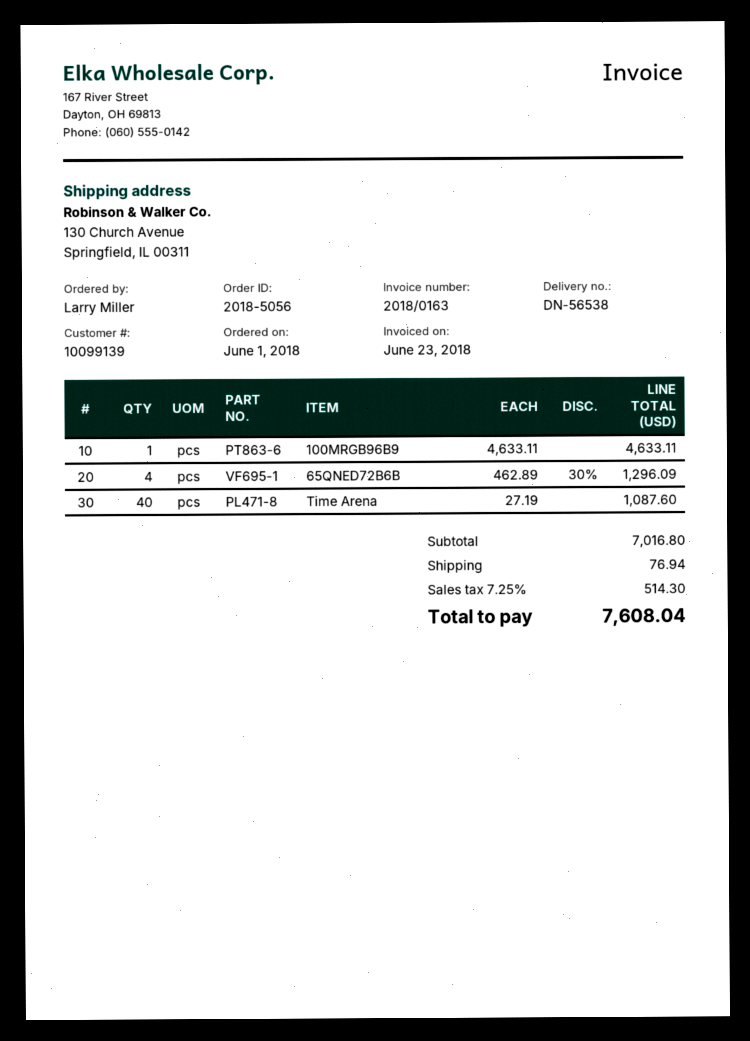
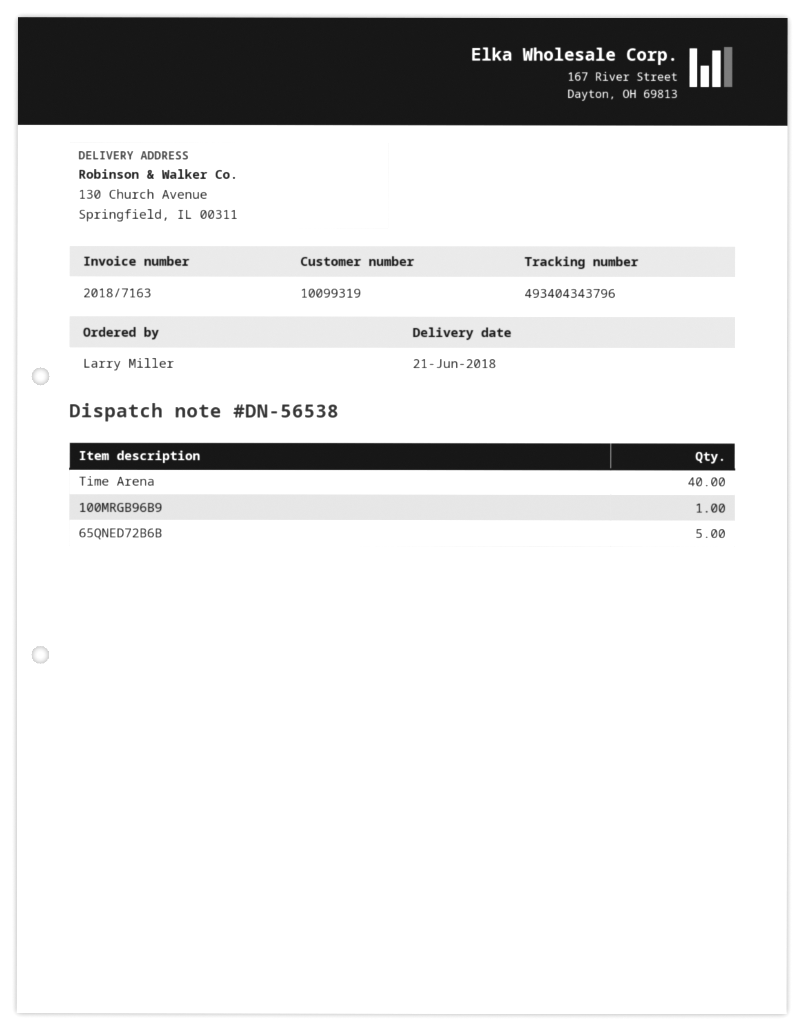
invoice number: 2018/0163 -> 2018/7163
customer number: 10099139 -> 10099319
65QNED72B6B: 4 -> 5

